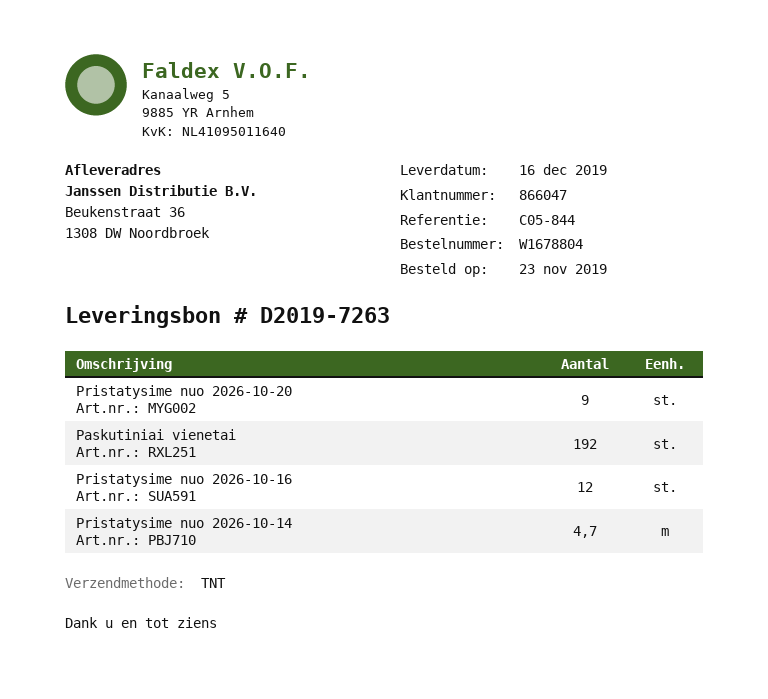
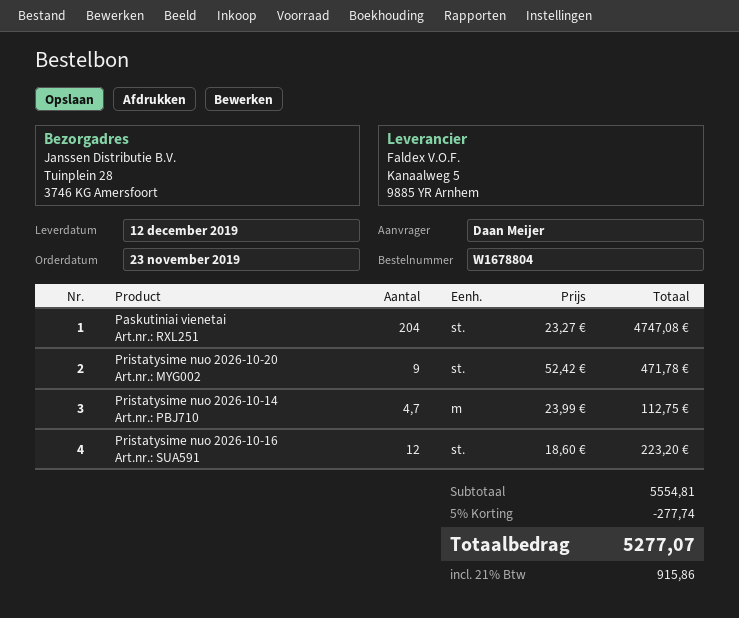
delivery date: 2019-12-16 -> 2019-12-12
ship to: Beukenstraat 36, 1308 DW Noordbroek -> Tuinplein 28, 3746 KG Amersfoort
Paskutiniai vienetai: 192 -> 204

